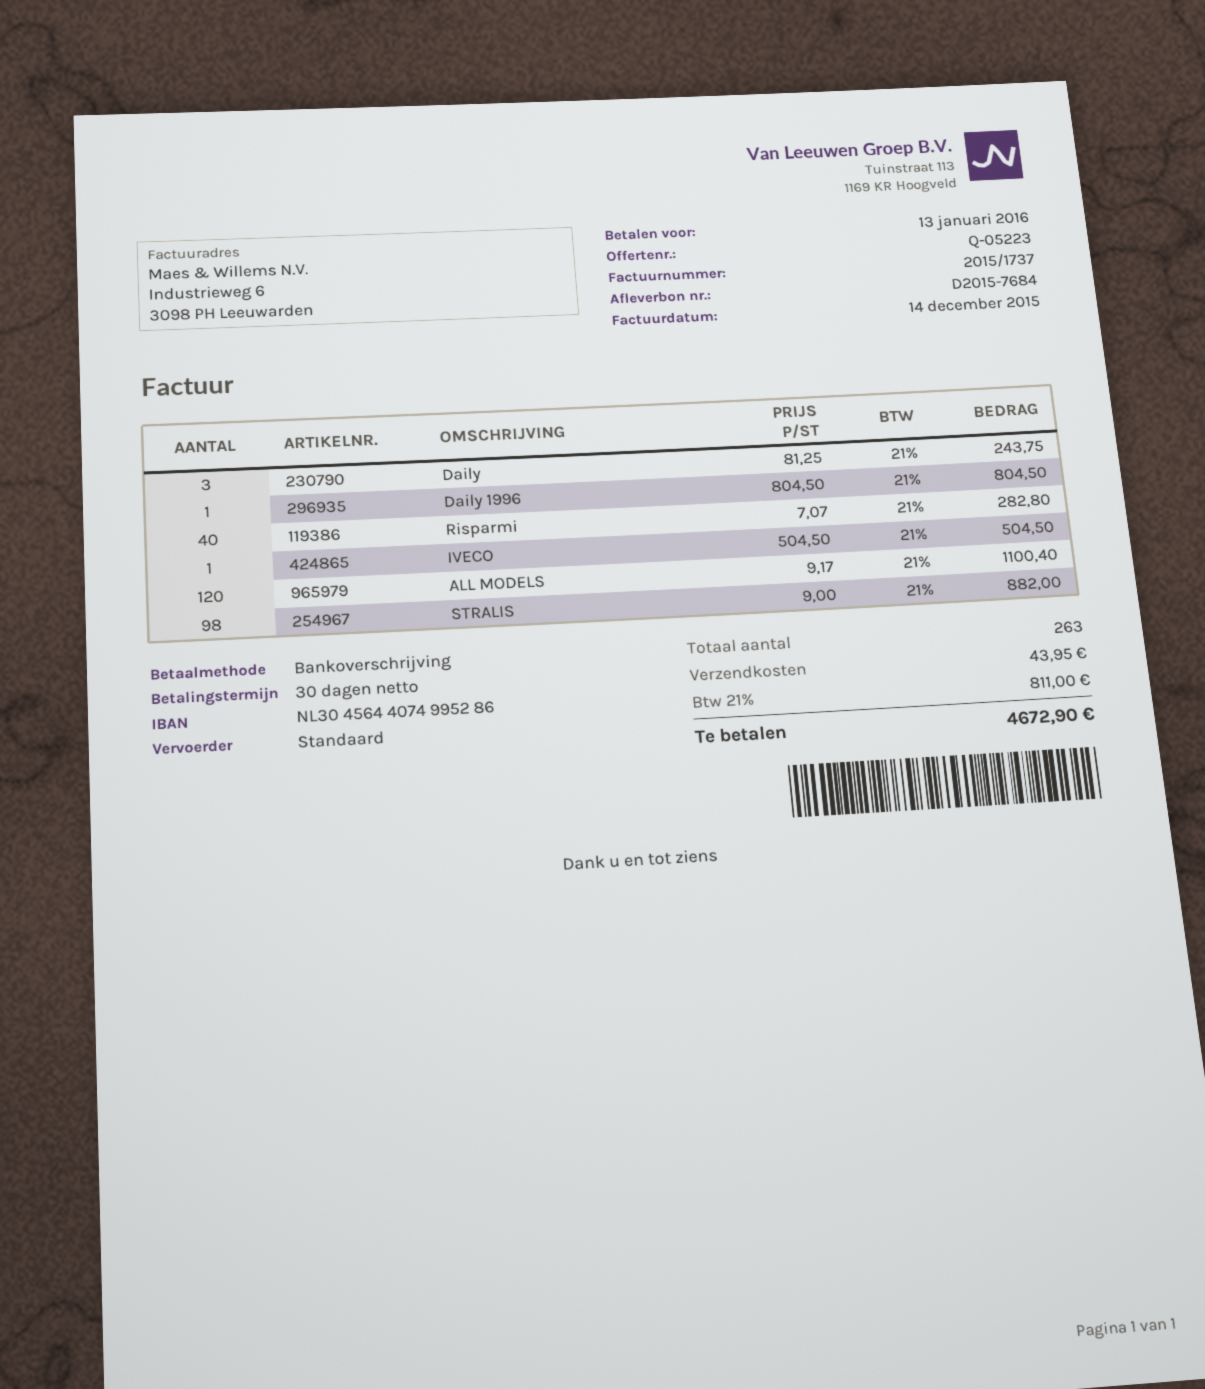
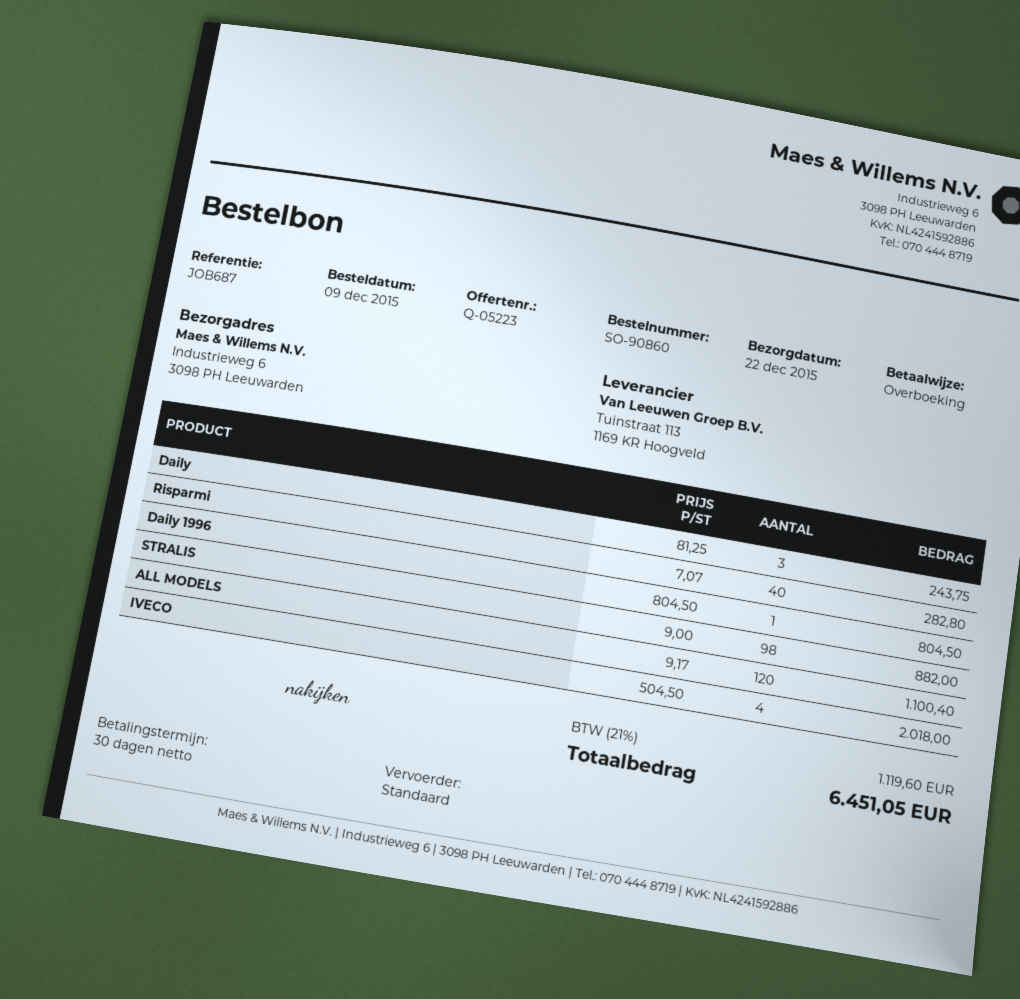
IVECO: 1 x 504.50 = 504.50 -> 4 x 504.50 = 2018.00
shipping: 43.95 -> none
tax: 21% = 811.00 -> 21% = 1119.60
total: 4672.90 -> 6451.05

